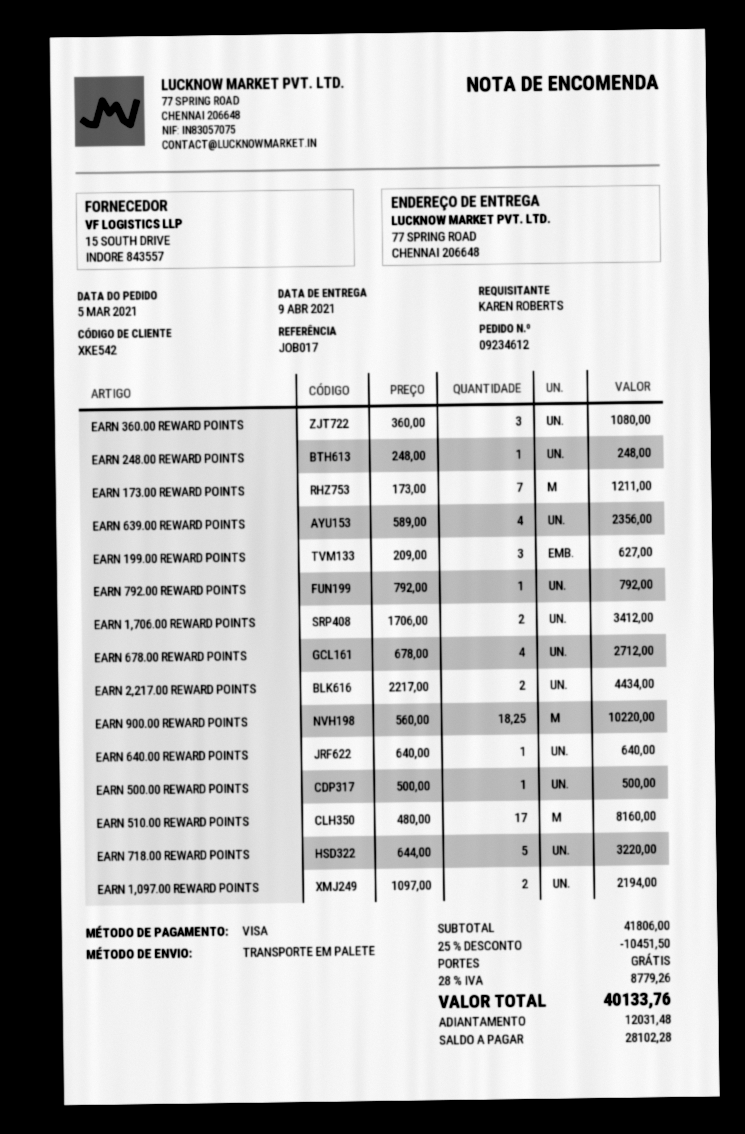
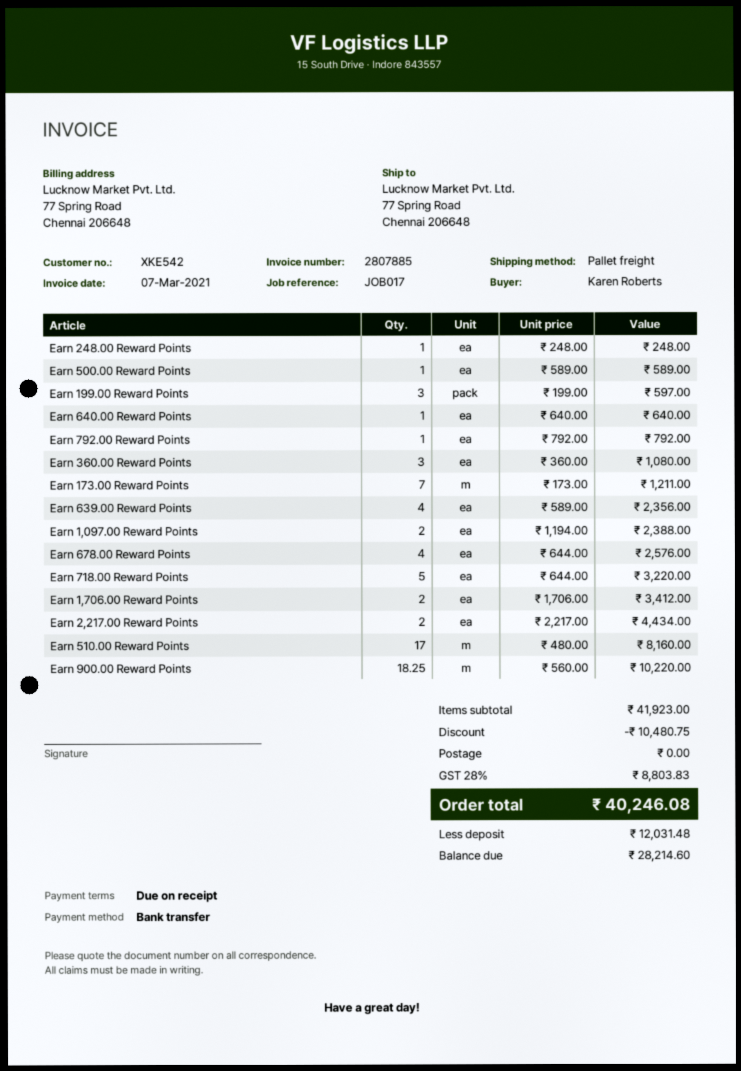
payment method: Visa -> bank transfer
EARN 199.00 REWARD POINTS: 3 x 209.00 = 627.00 -> 3 x 199.00 = 597.00
EARN 678.00 REWARD POINTS: 4 x 678.00 = 2712.00 -> 4 x 644.00 = 2576.00
EARN 500.00 REWARD POINTS: 1 x 500.00 = 500.00 -> 1 x 589.00 = 589.00
EARN 1,097.00 REWARD POINTS: 2 x 1097.00 = 2194.00 -> 2 x 1194.00 = 2388.00
subtotal: 41806.00 -> 41923.00
discount: 10451.50 -> 10480.75
tax: 28% = 8779.26 -> 28% = 8803.83
total: 40133.76 -> 40246.08
balance: 28102.28 -> 28214.60

